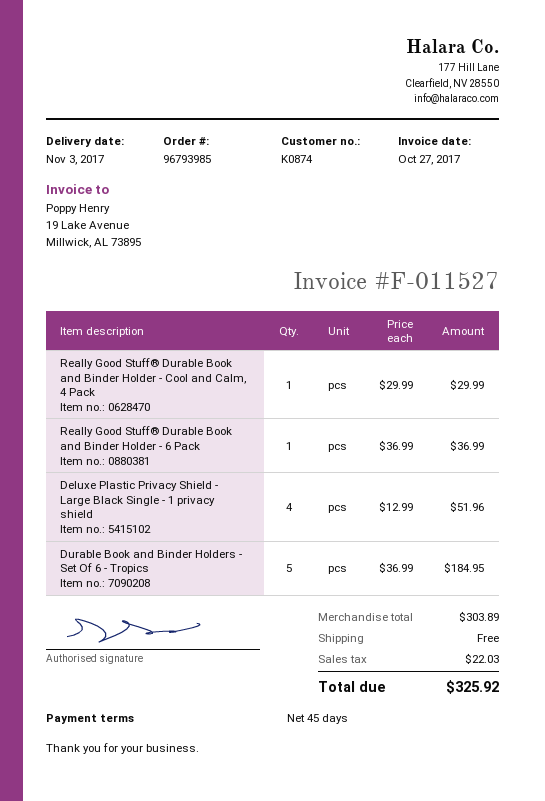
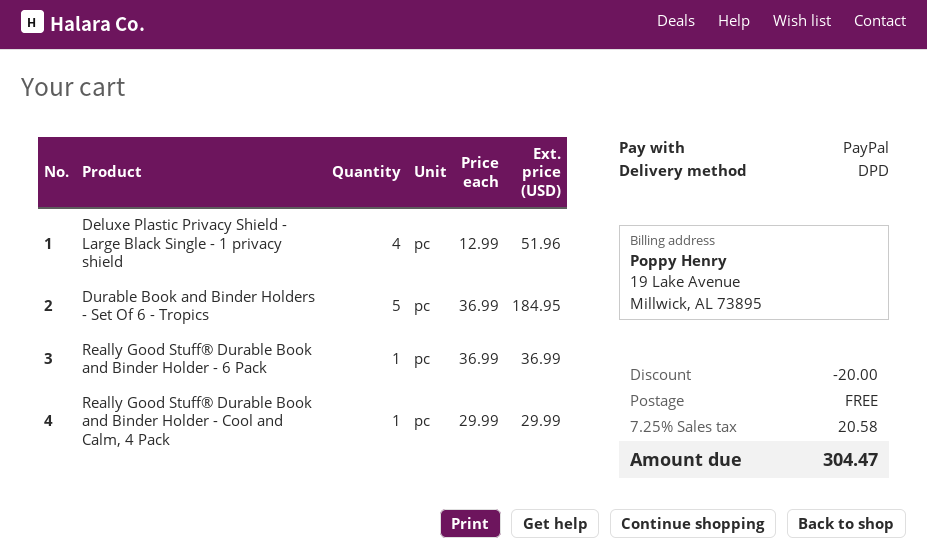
discount: none -> 20.00
tax: 22.03 -> 20.58
total: 325.92 -> 304.47

